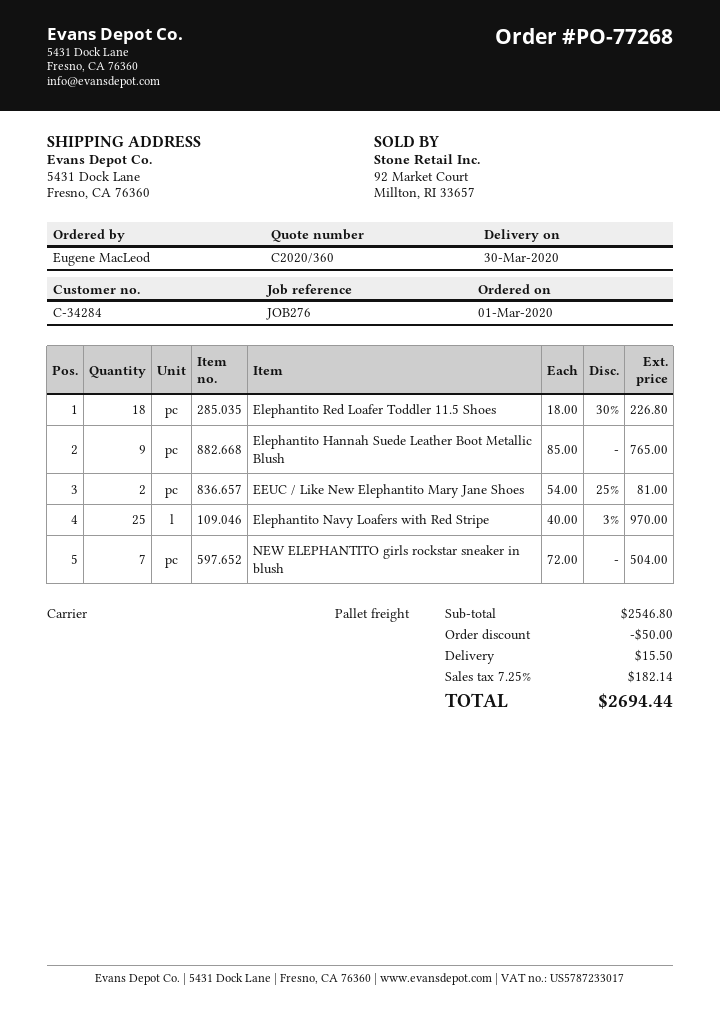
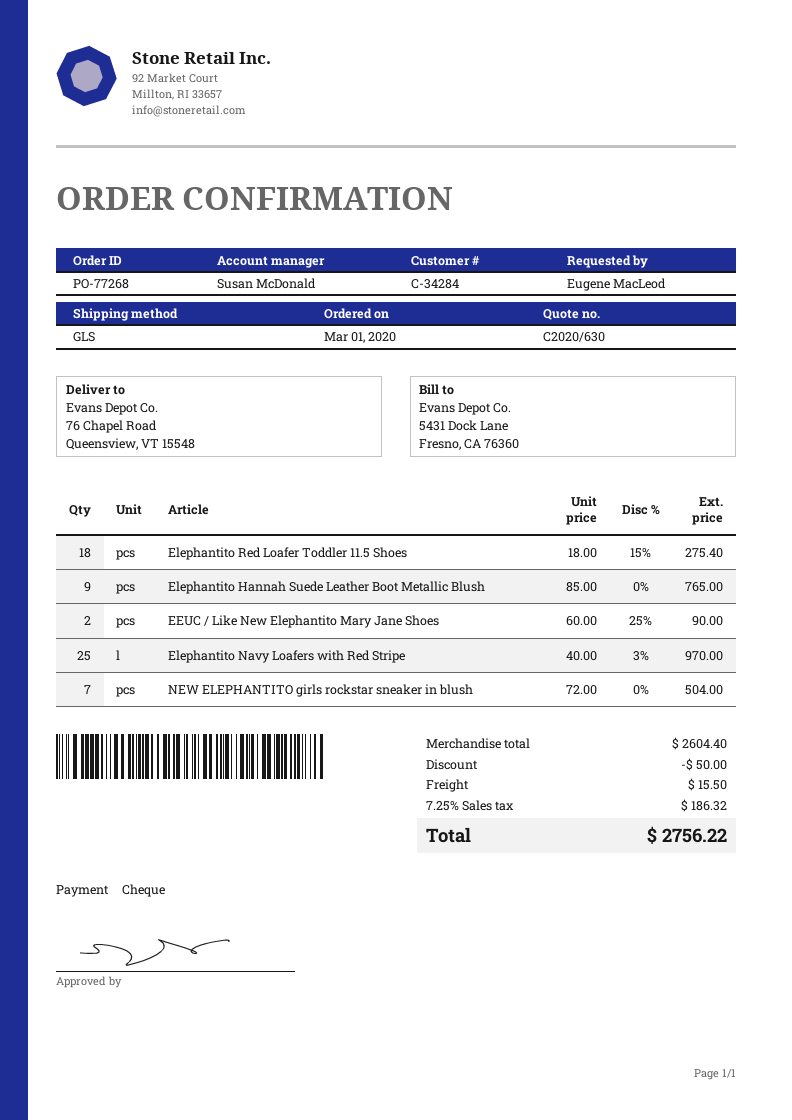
quote number: C2020/360 -> C2020/630
shipping method: pallet freight -> GLS
ship to: 5431 Dock Lane, Fresno, CA 76360 -> 76 Chapel Road, Queensview, VT 15548
Elephantito Red Loafer Toddler 11.5 Shoes: 18 x 18.00 - 30% = 226.80 -> 18 x 18.00 - 15% = 275.40
EEUC / Like New Elephantito Mary Jane Shoes: 2 x 54.00 - 25% = 81.00 -> 2 x 60.00 - 25% = 90.00
subtotal: 2546.80 -> 2604.40
tax: 7.25% = 182.14 -> 7.25% = 186.32
total: 2694.44 -> 2756.22

